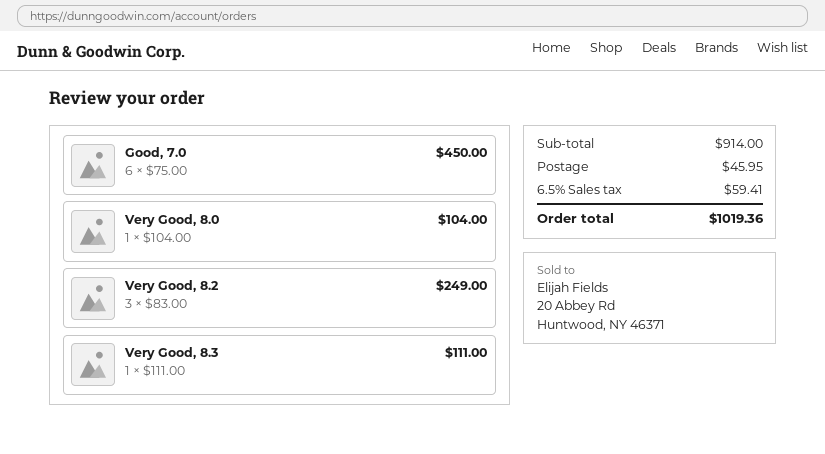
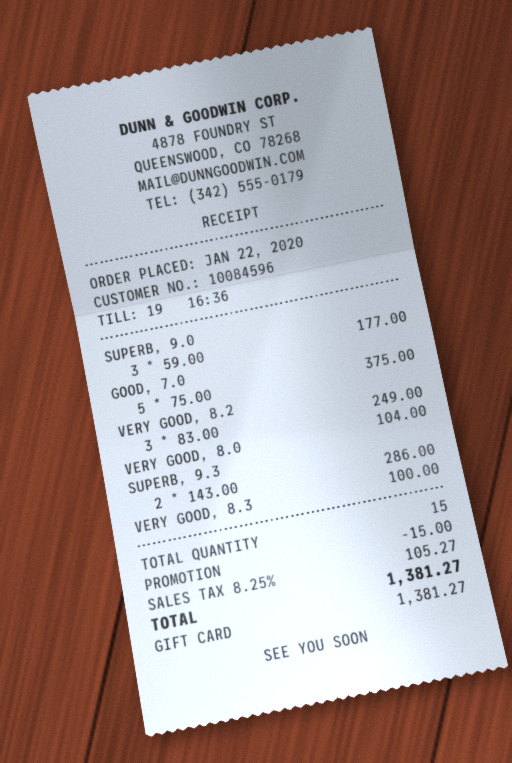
Good, 7.0: 6 x 75.00 = 450.00 -> 5 x 75.00 = 375.00
Very Good, 8.3: 1 x 111.00 = 111.00 -> 1 x 100.00 = 100.00
SUPERB, 9.0: none -> 3 x 59.00 = 177.00
SUPERB, 9.3: none -> 2 x 143.00 = 286.00
discount: none -> 15.00
shipping: 45.95 -> none
tax: 6.5% = 59.41 -> 8.25% = 105.27
total: 1019.36 -> 1381.27

